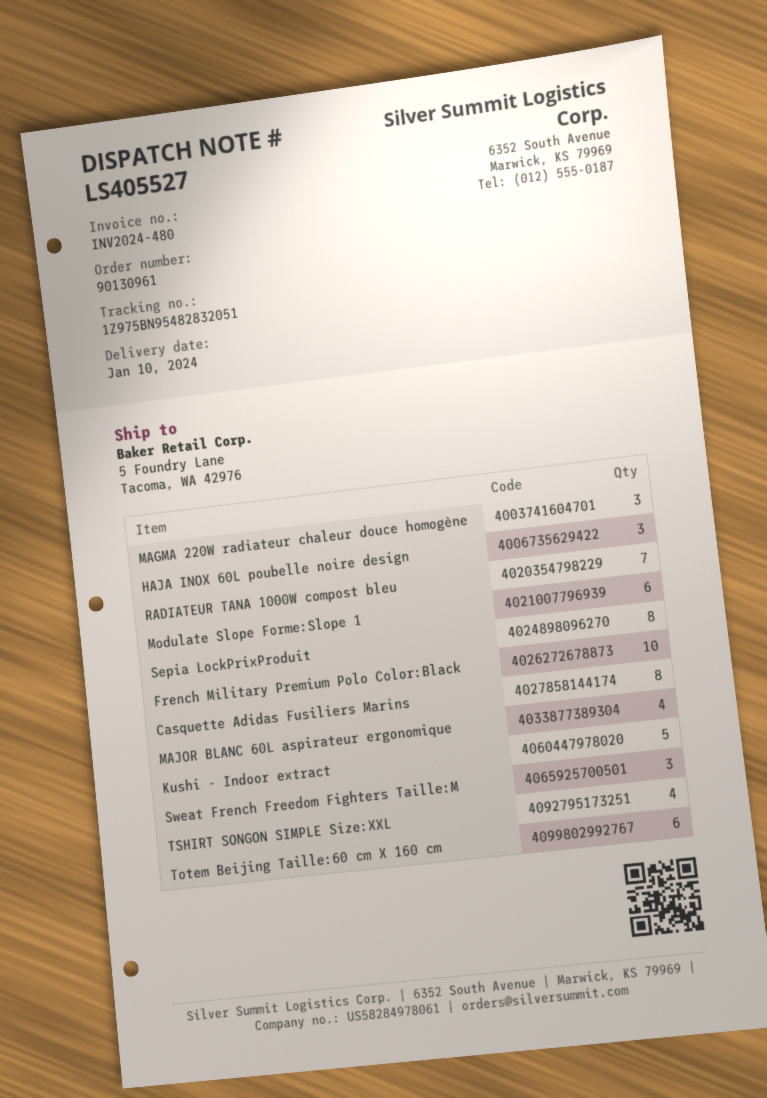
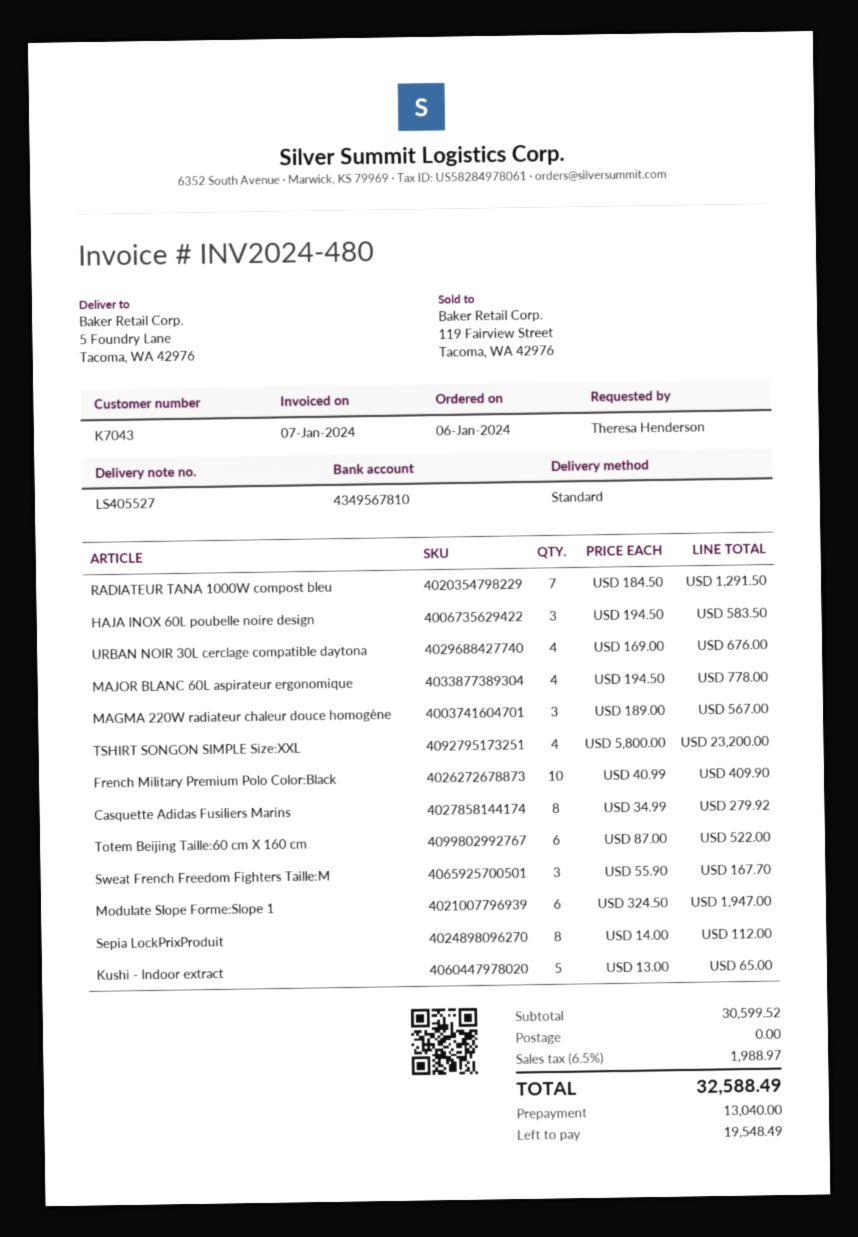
URBAN NOIR 30L cerclage compatible daytona: none -> 4

